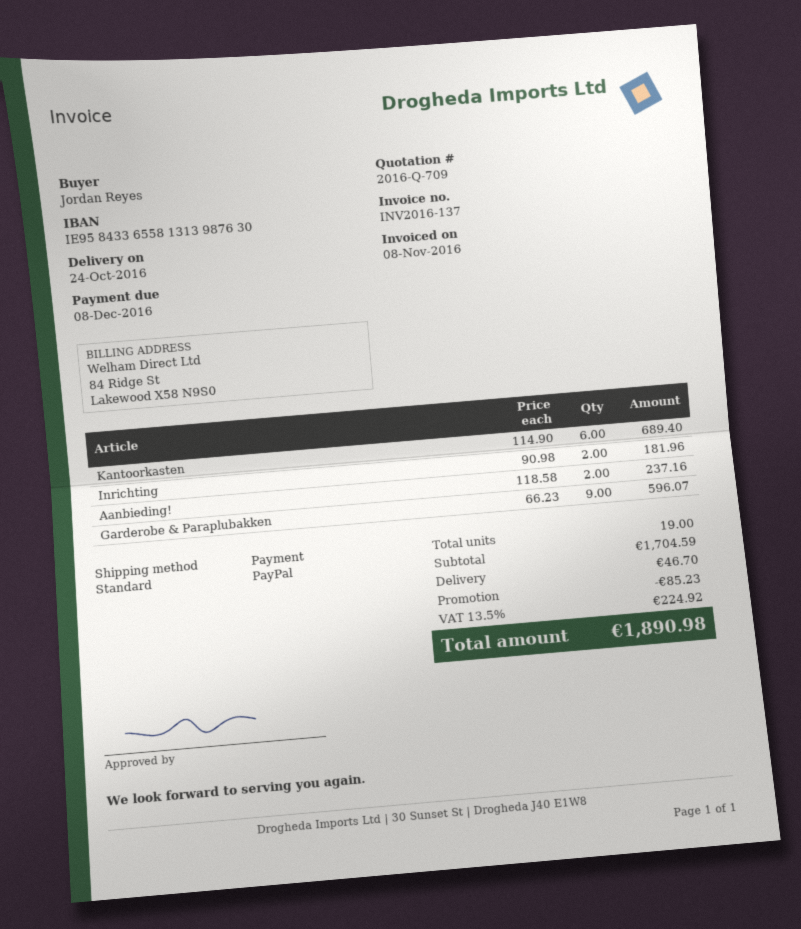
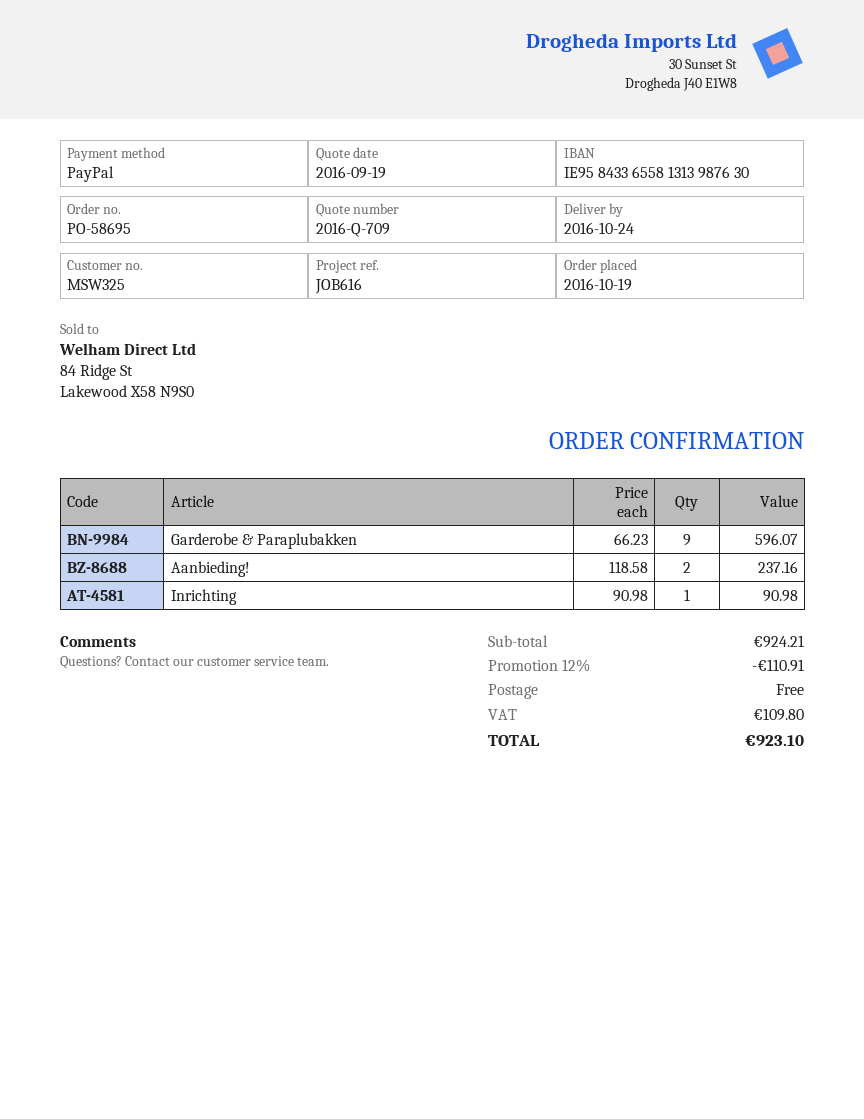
Kantoorkasten: 6 x 114.90 = 689.40 -> none
Inrichting: 2 x 90.98 = 181.96 -> 1 x 90.98 = 90.98
subtotal: 1704.59 -> 924.21
discount: 85.23 -> 110.91
shipping: 46.70 -> 0.00
tax: 224.92 -> 109.80
total: 1890.98 -> 923.10

